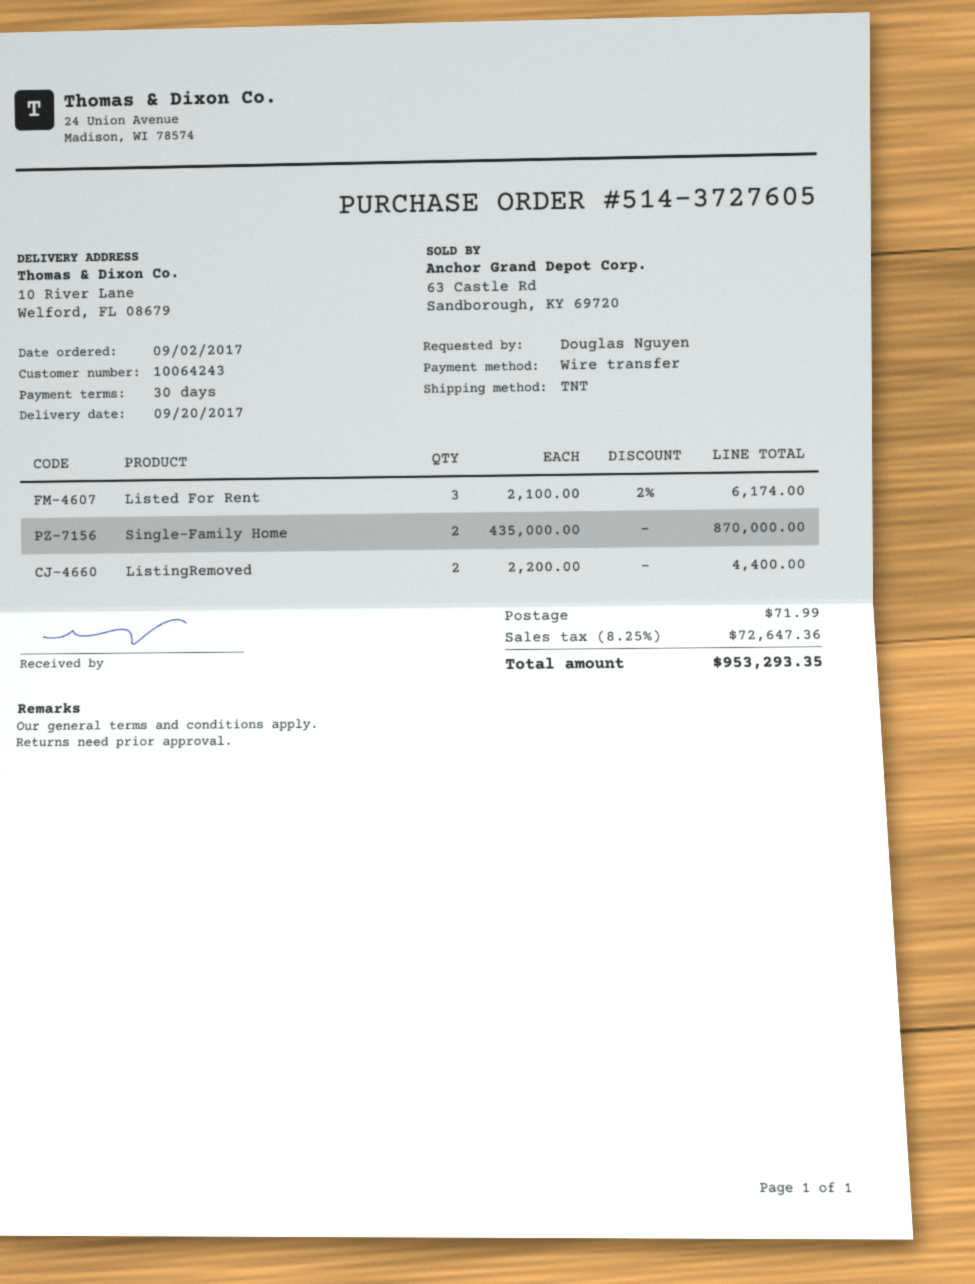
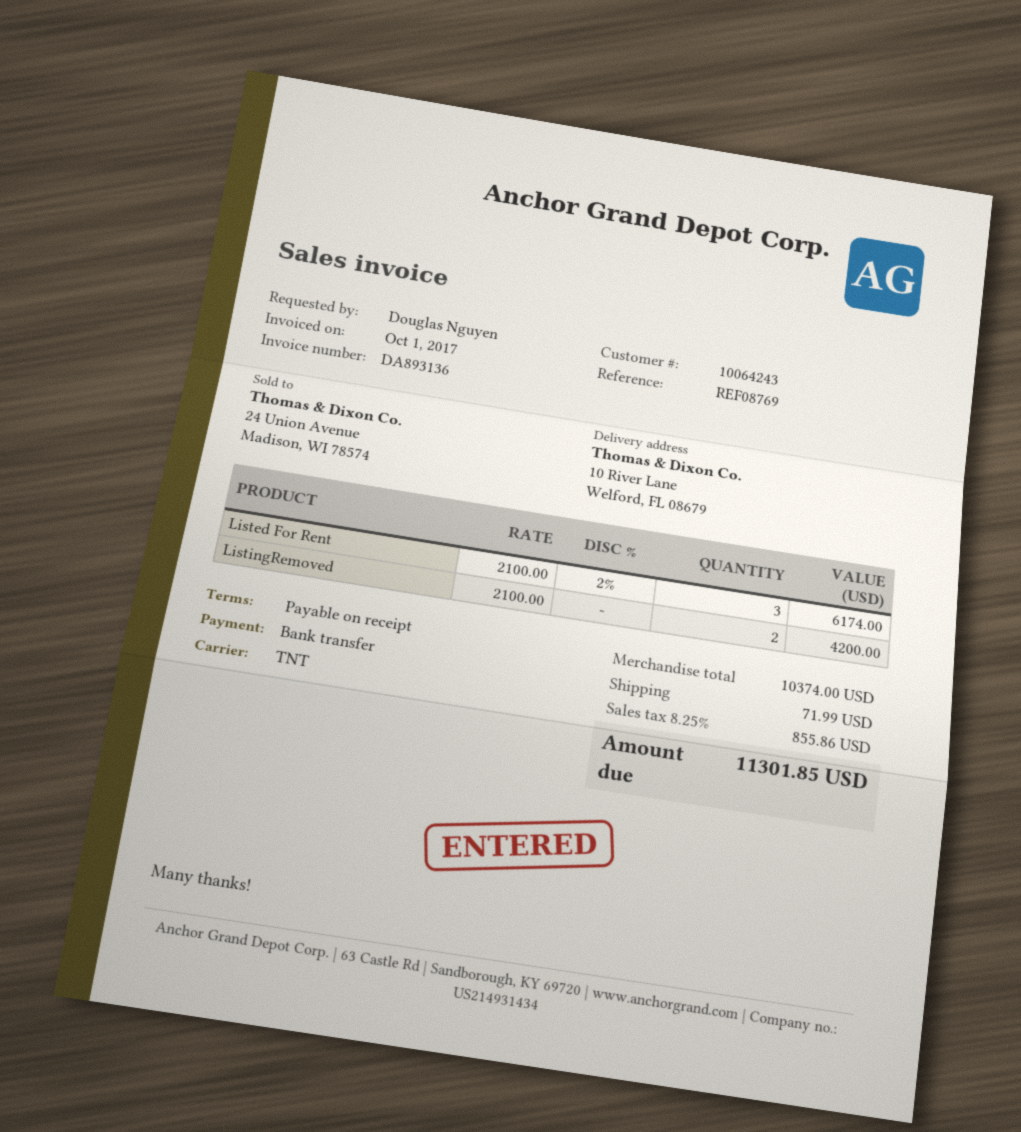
payment terms: 30 days -> on receipt
Single-Family Home: 2 x 435000.00 = 870000.00 -> none
ListingRemoved: 2 x 2200.00 = 4400.00 -> 2 x 2100.00 = 4200.00
tax: 8.25% = 72647.36 -> 8.25% = 855.86
total: 953293.35 -> 11301.85

